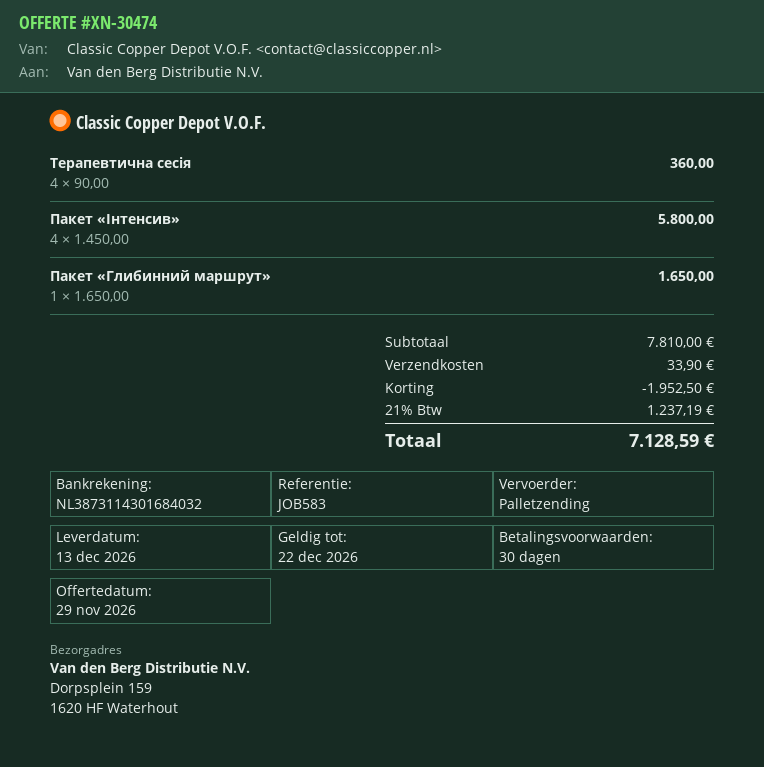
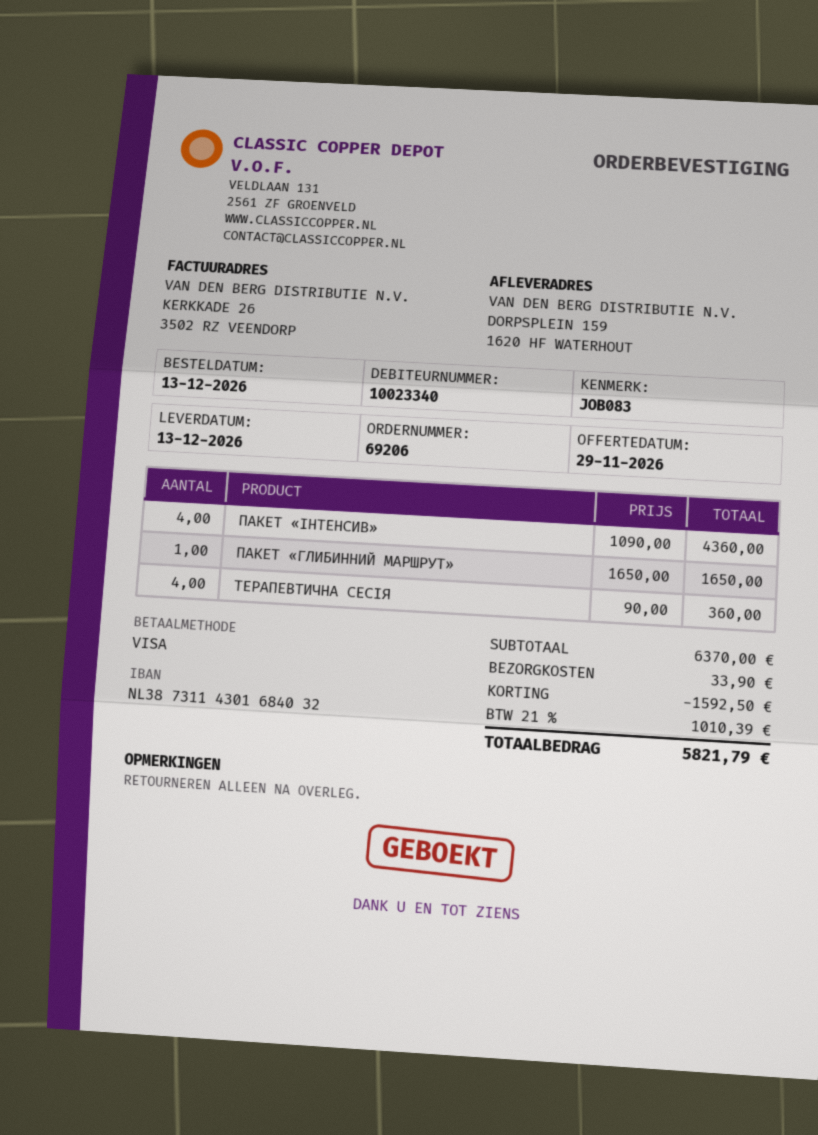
reference: JOB583 -> JOB083
Пакет «Інтенсив»: 4 x 1450.00 = 5800.00 -> 4 x 1090.00 = 4360.00
subtotal: 7810.00 -> 6370.00
discount: 1952.50 -> 1592.50
tax: 21% = 1237.19 -> 21% = 1010.39
total: 7128.59 -> 5821.79

